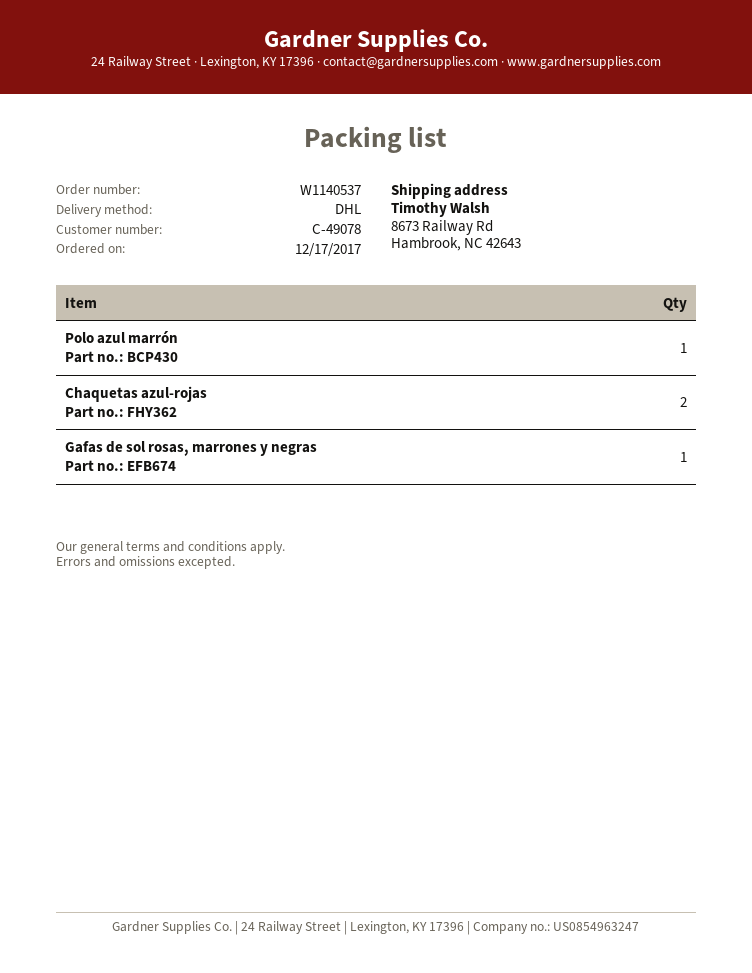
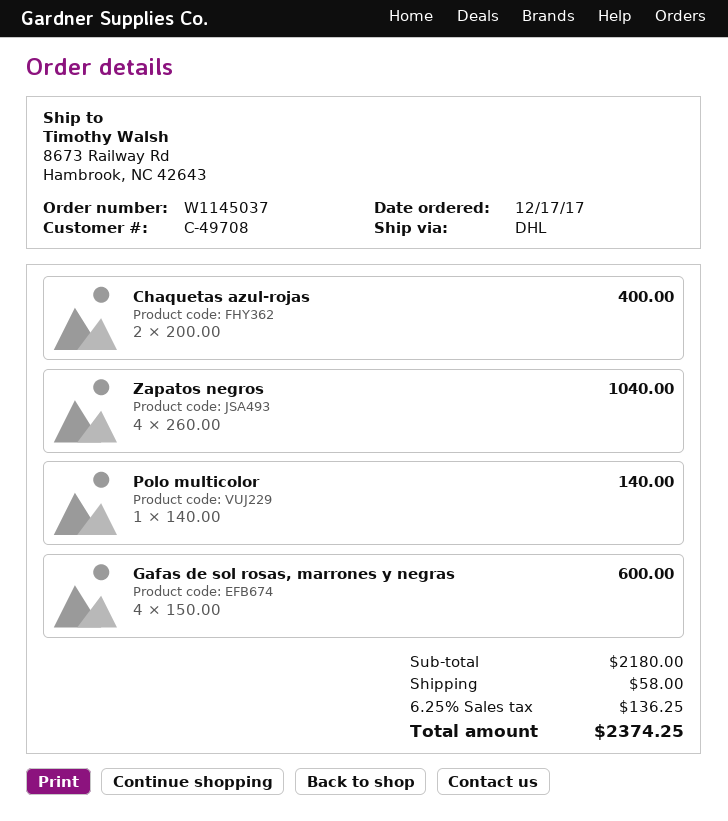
order number: W1140537 -> W1145037
customer number: C-49078 -> C-49708
Polo azul marrón: 1 -> none
Gafas de sol rosas, marrones y negras: 1 -> 4
Zapatos negros: none -> 4
Polo multicolor: none -> 1

